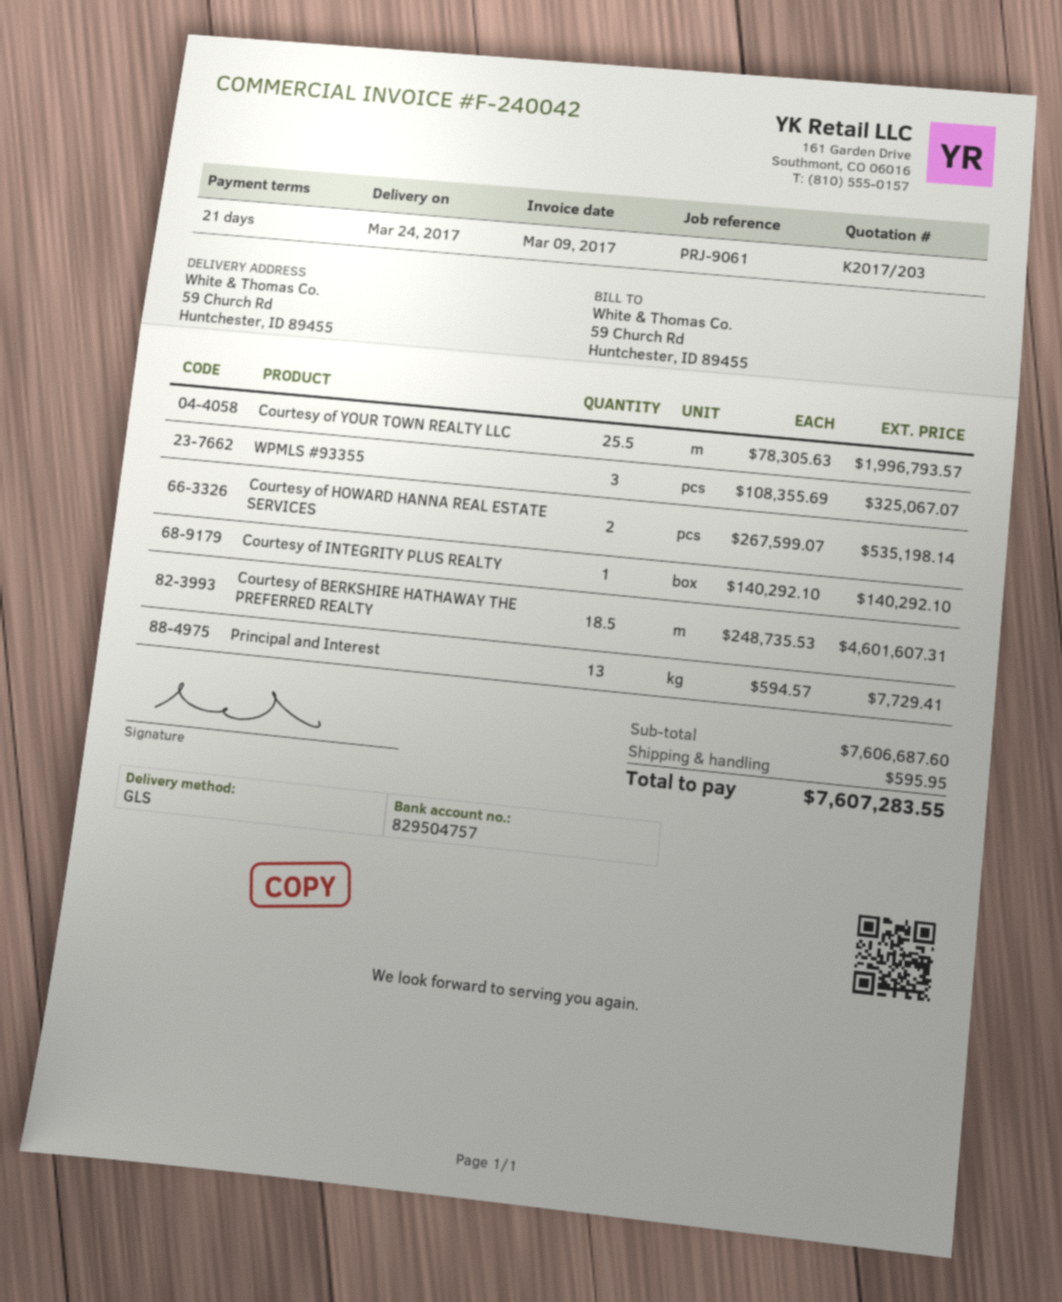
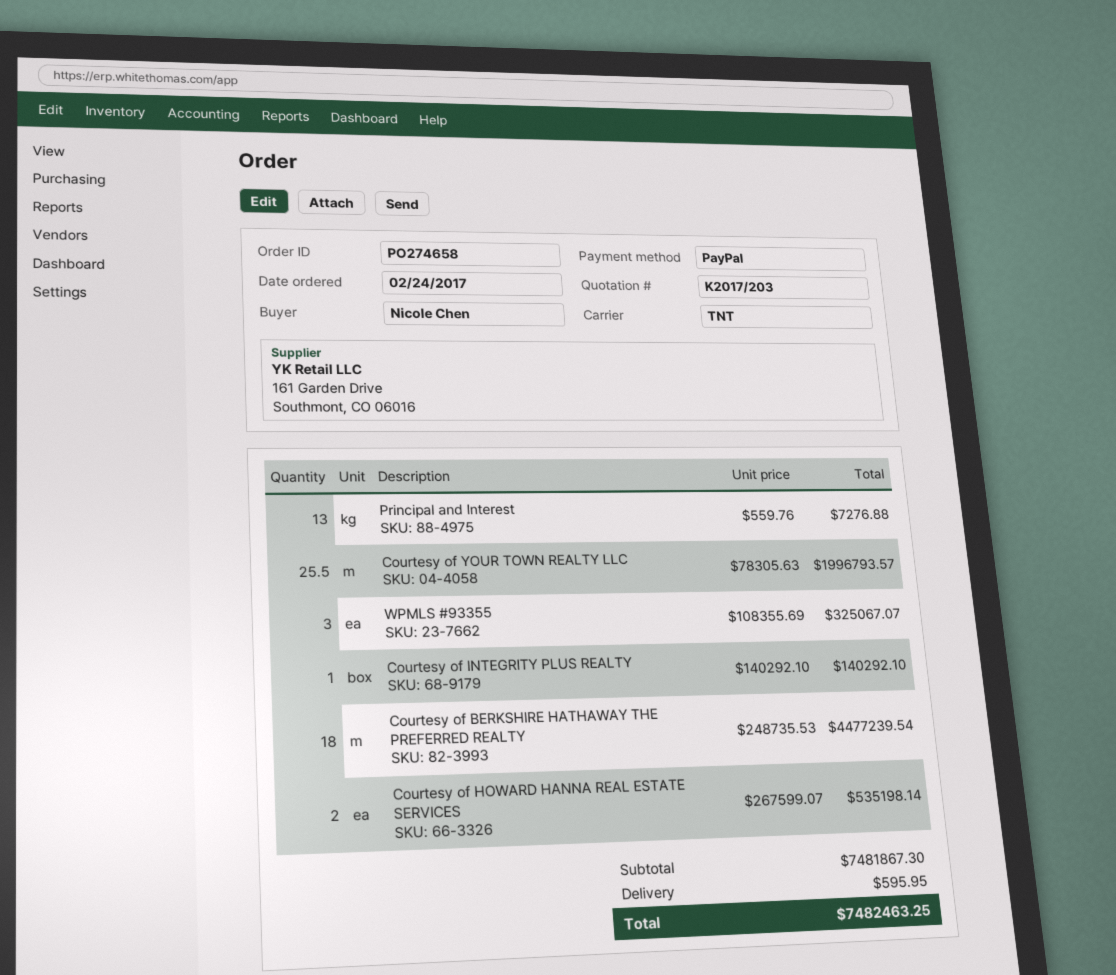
shipping method: GLS -> TNT
Courtesy of BERKSHIRE HATHAWAY THE PREFERRED REALTY: 18.5 x 248735.53 = 4601607.31 -> 18 x 248735.53 = 4477239.54
Principal and Interest: 13 x 594.57 = 7729.41 -> 13 x 559.76 = 7276.88
subtotal: 7606687.60 -> 7481867.30
total: 7607283.55 -> 7482463.25

